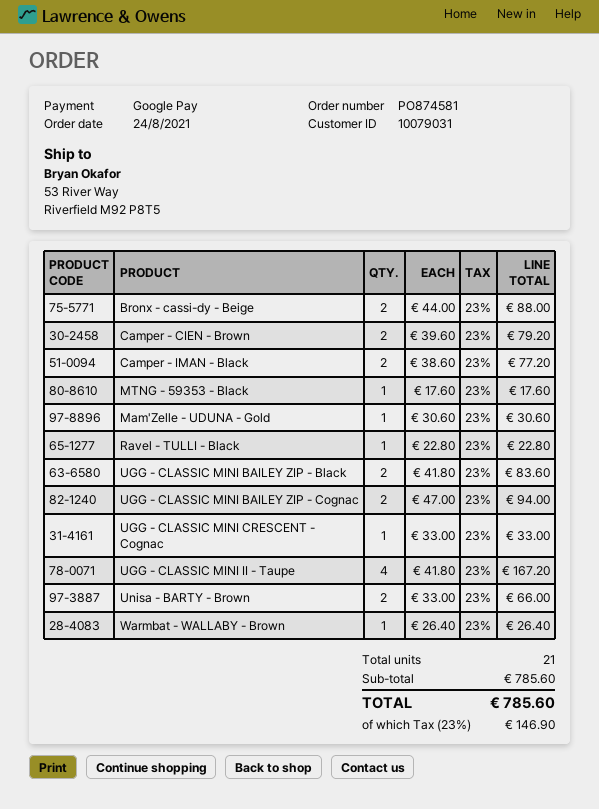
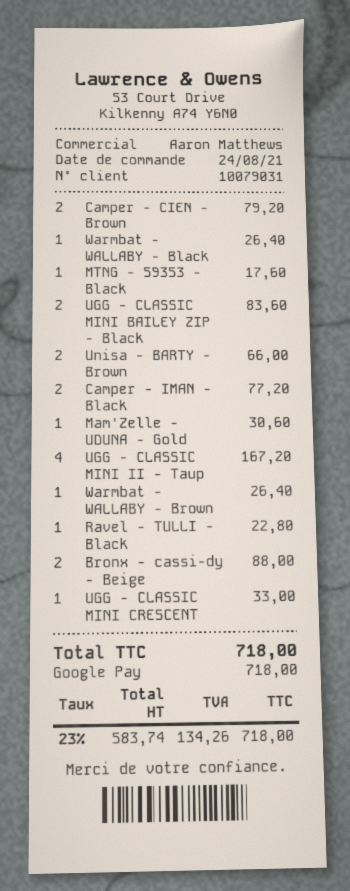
UGG - CLASSIC MINI BAILEY ZIP - Cognac: 2 for 94.00 -> none
Warmbat - WALLABY - Black: none -> 1 for 26.40
tax: 23% = 146.90 -> 23% = 134.26
total: 785.60 -> 718.00

